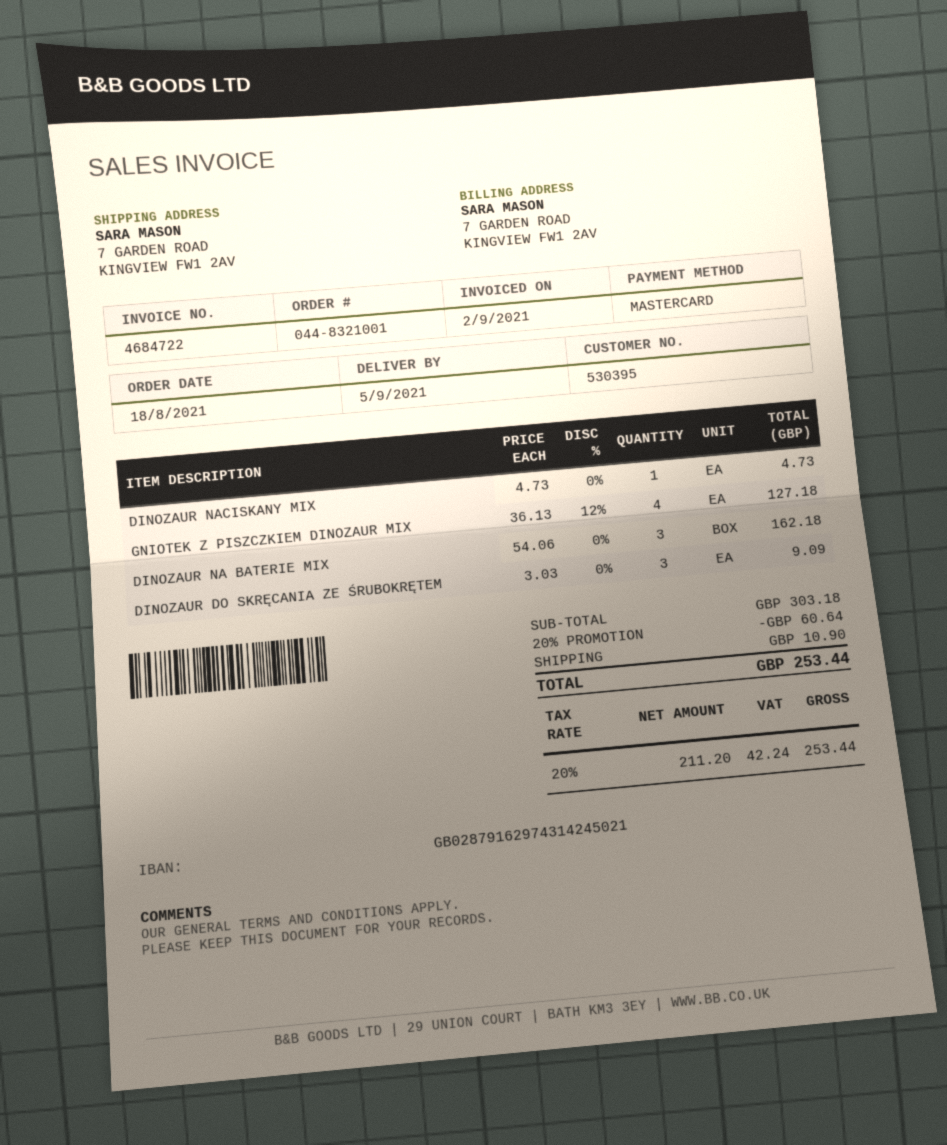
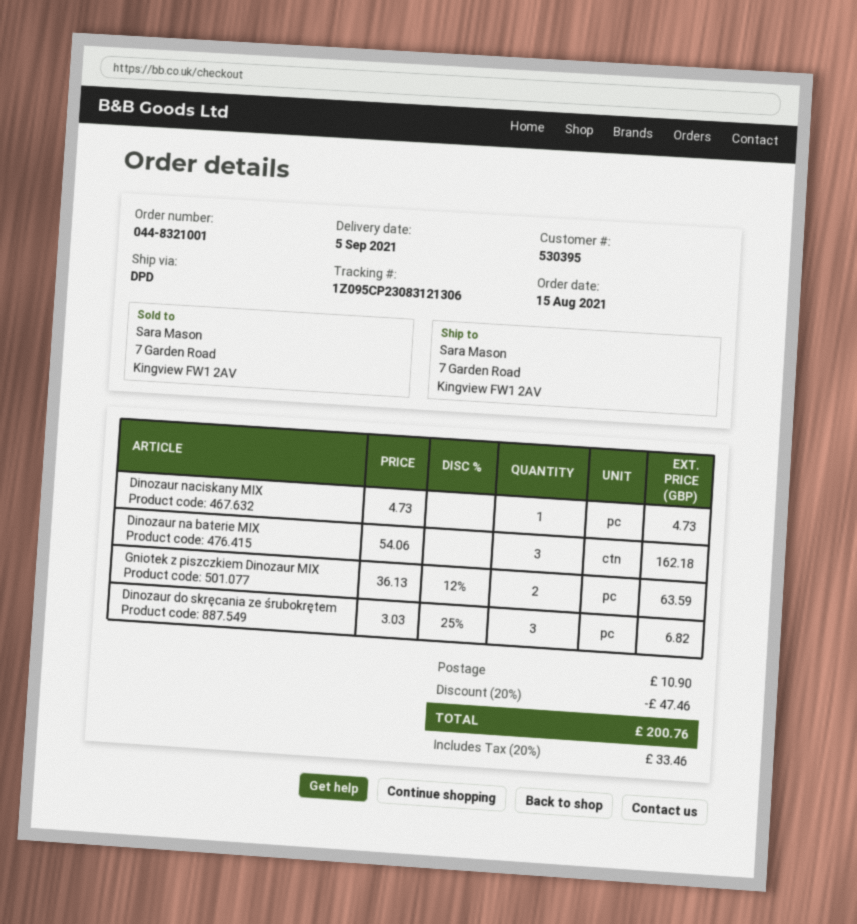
order date: 2021-08-18 -> 2021-08-15
GNIOTEK Z PISZCZKIEM DINOZAUR MIX: 4 x 36.13 - 12% = 127.18 -> 2 x 36.13 - 12% = 63.59
DINOZAUR DO SKRĘCANIA ZE ŚRUBOKRĘTEM: 3 x 3.03 = 9.09 -> 3 x 3.03 - 25% = 6.82
discount: 20% = 60.64 -> 20% = 47.46
tax: 20% = 42.24 -> 20% = 33.46
total: 253.44 -> 200.76

